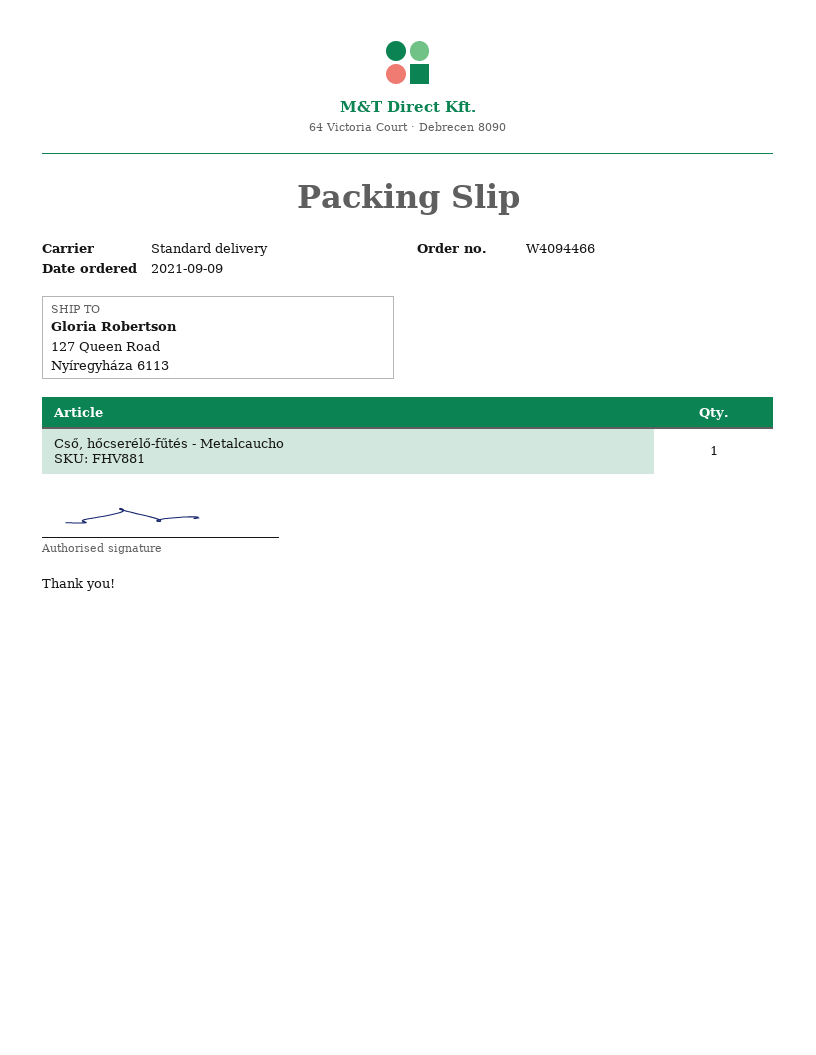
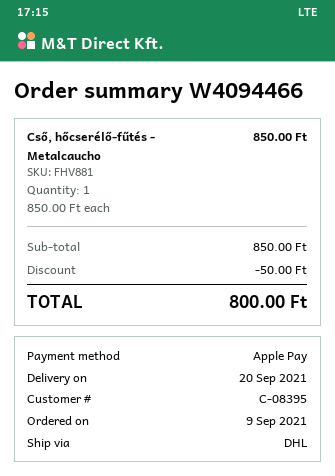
shipping method: standard -> DHL

